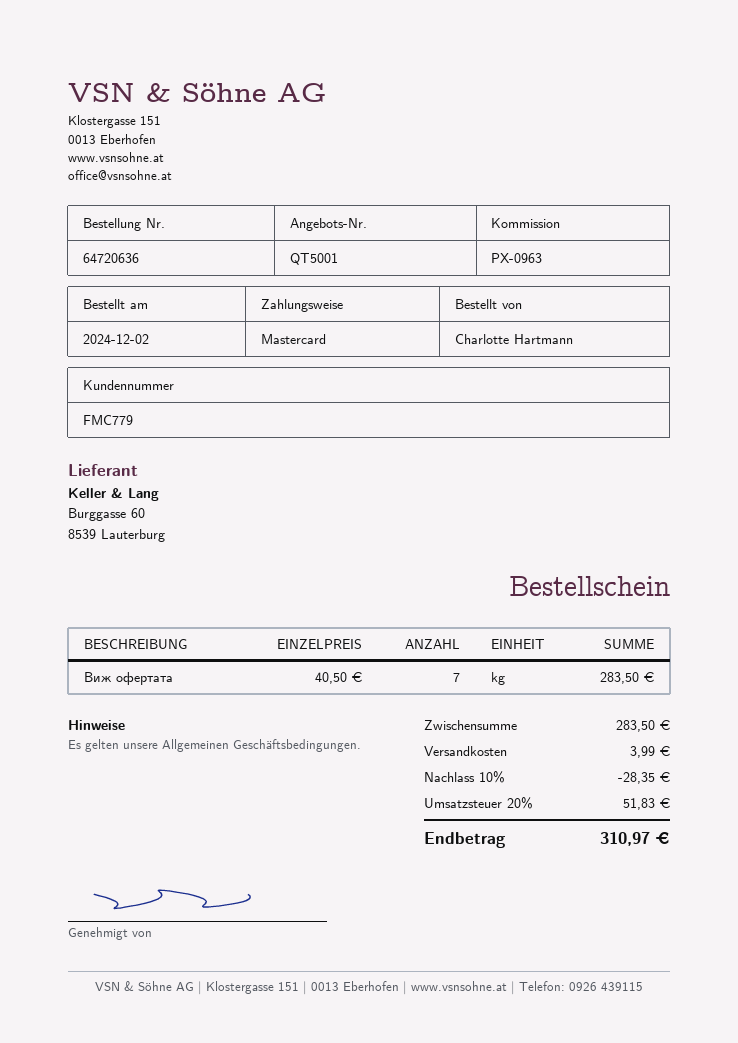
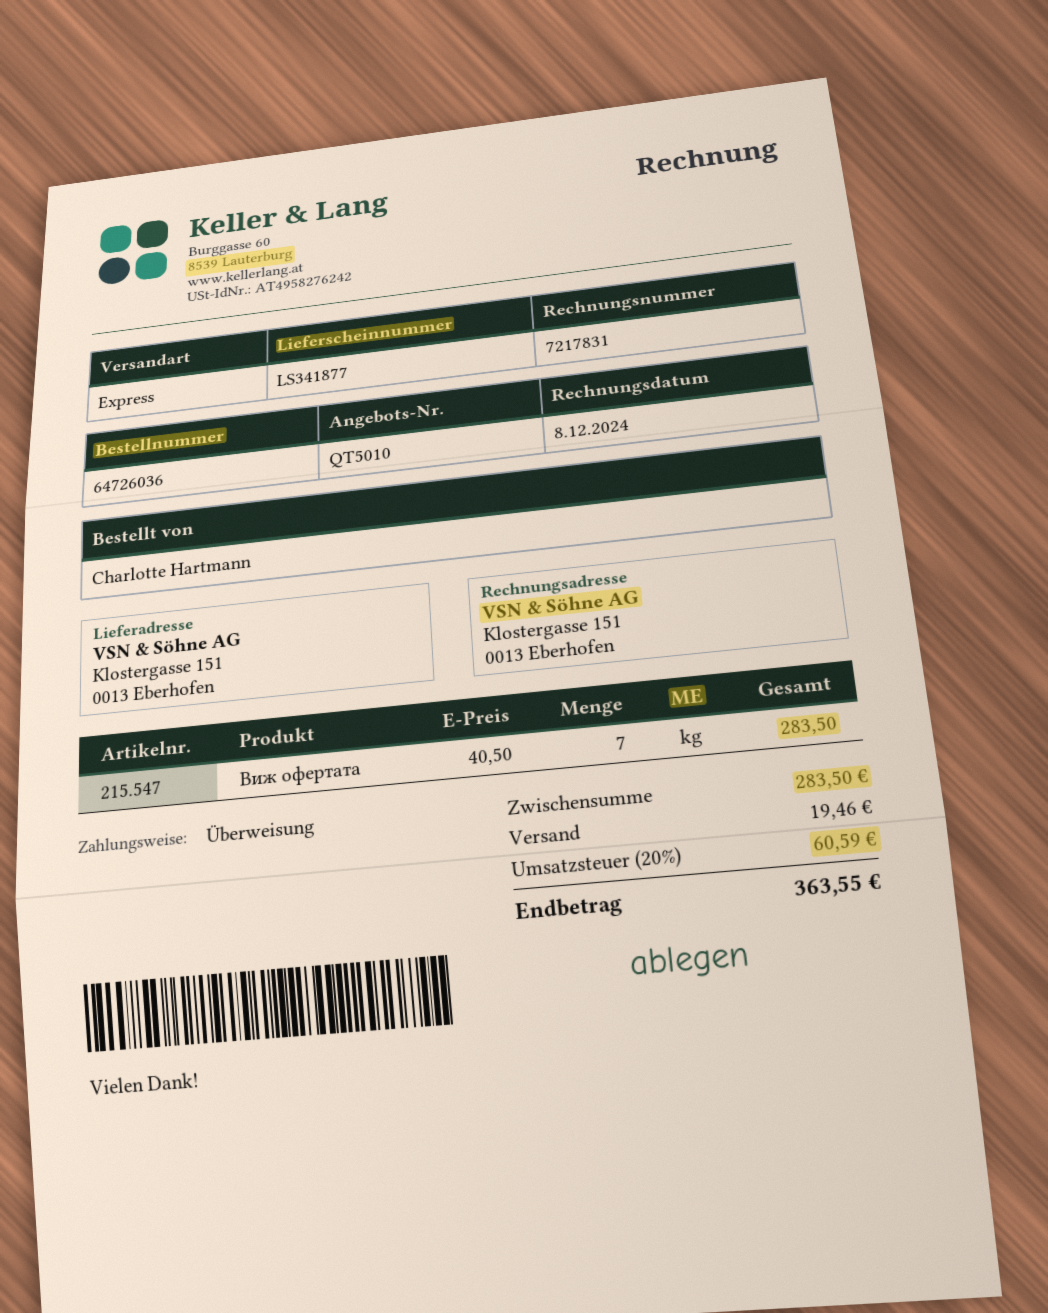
quote number: QT5001 -> QT5010
order number: 64720636 -> 64726036
payment method: Mastercard -> bank transfer
discount: 10% = 28.35 -> none
shipping: 3.99 -> 19.46
tax: 20% = 51.83 -> 20% = 60.59
total: 310.97 -> 363.55

